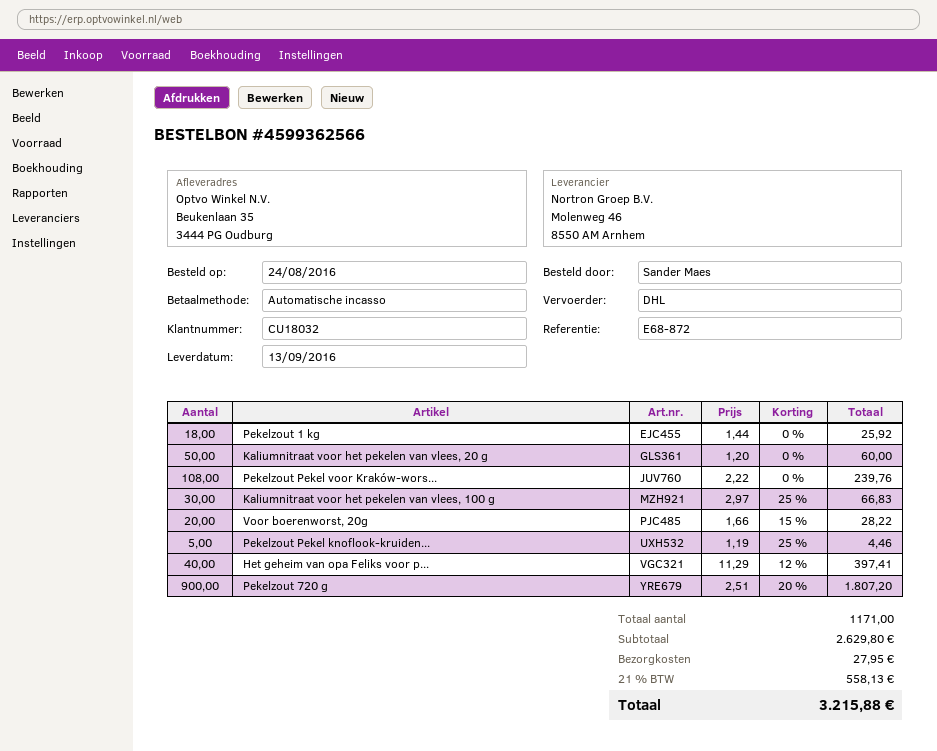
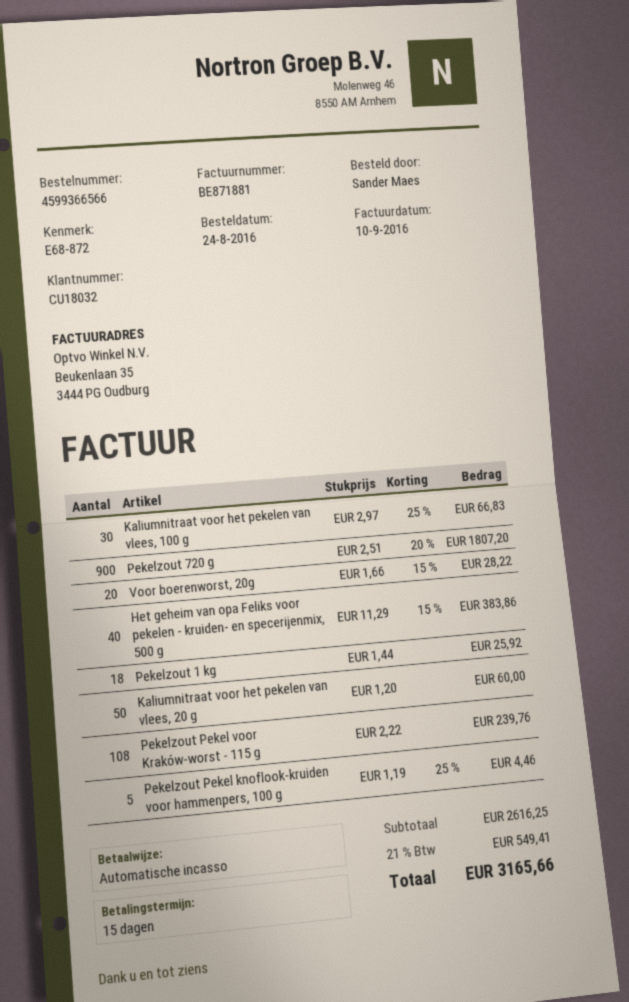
order number: 4599362566 -> 4599366566
Het geheim van opa Feliks voor p...: 40 x 11.29 - 12% = 397.41 -> 40 x 11.29 - 15% = 383.86
subtotal: 2629.80 -> 2616.25
shipping: 27.95 -> none
tax: 21% = 558.13 -> 21% = 549.41
total: 3215.88 -> 3165.66

